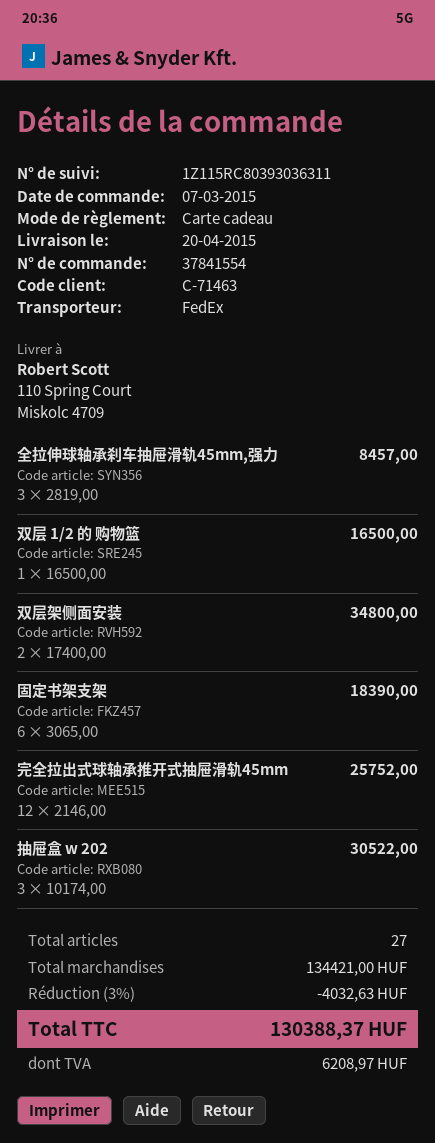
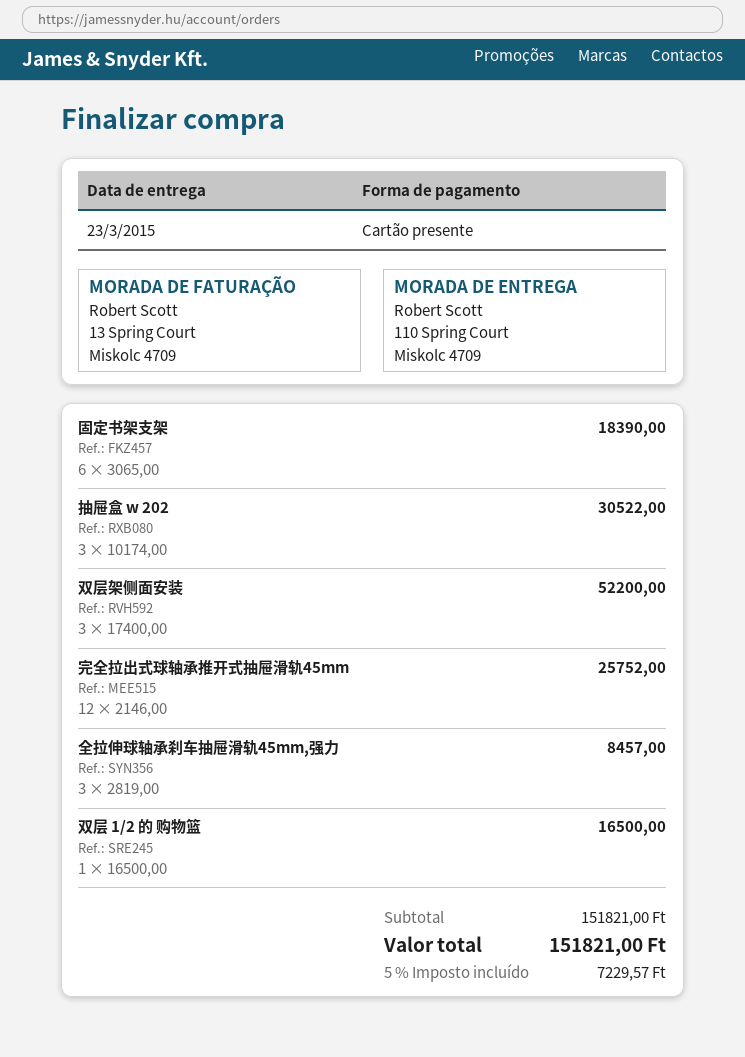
delivery date: 2015-04-20 -> 2015-03-23
双层架侧面安装: 2 x 17400.00 = 34800.00 -> 3 x 17400.00 = 52200.00
subtotal: 134421.00 -> 151821.00
discount: 3% = 4032.63 -> none
tax: 6208.97 -> 7229.57
total: 130388.37 -> 151821.00

